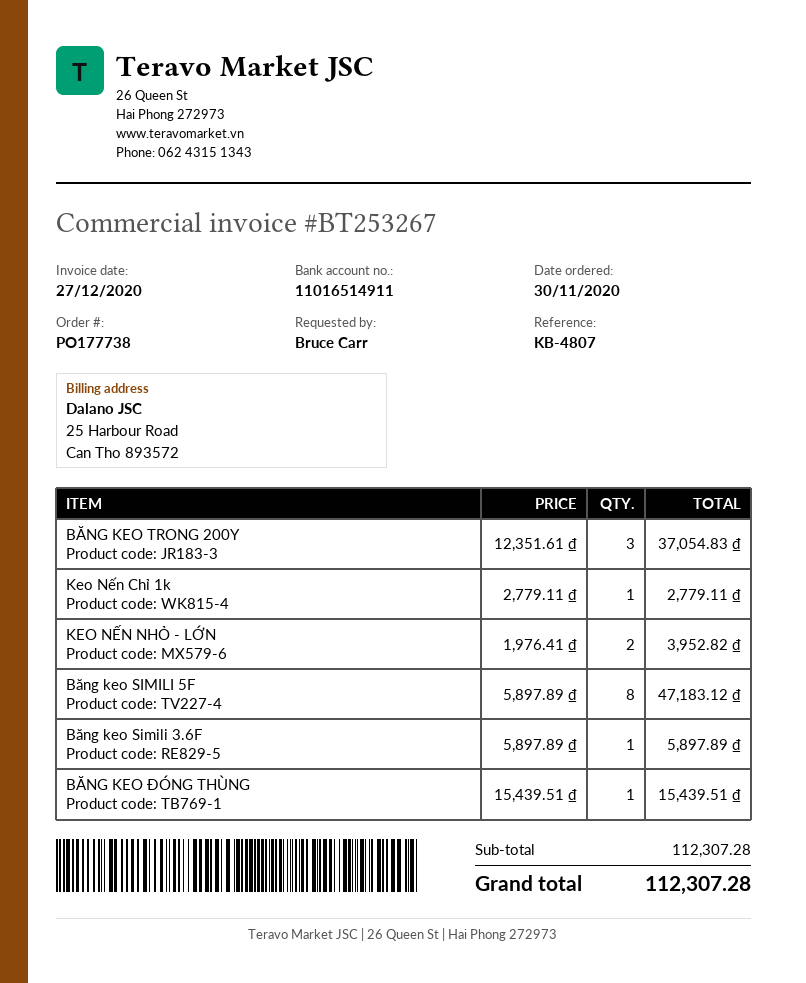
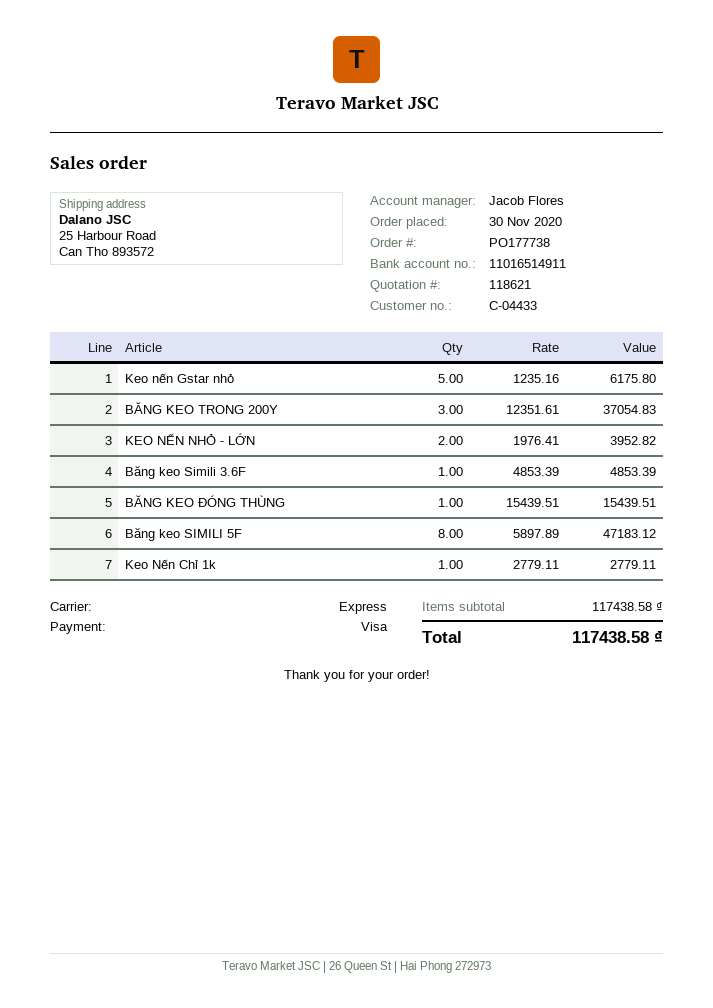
Băng keo Simili 3.6F: 1 x 5897.89 = 5897.89 -> 1 x 4853.39 = 4853.39
Keo nến Gstar nhỏ: none -> 5 x 1235.16 = 6175.80
subtotal: 112307.28 -> 117438.58
total: 112307.28 -> 117438.58

